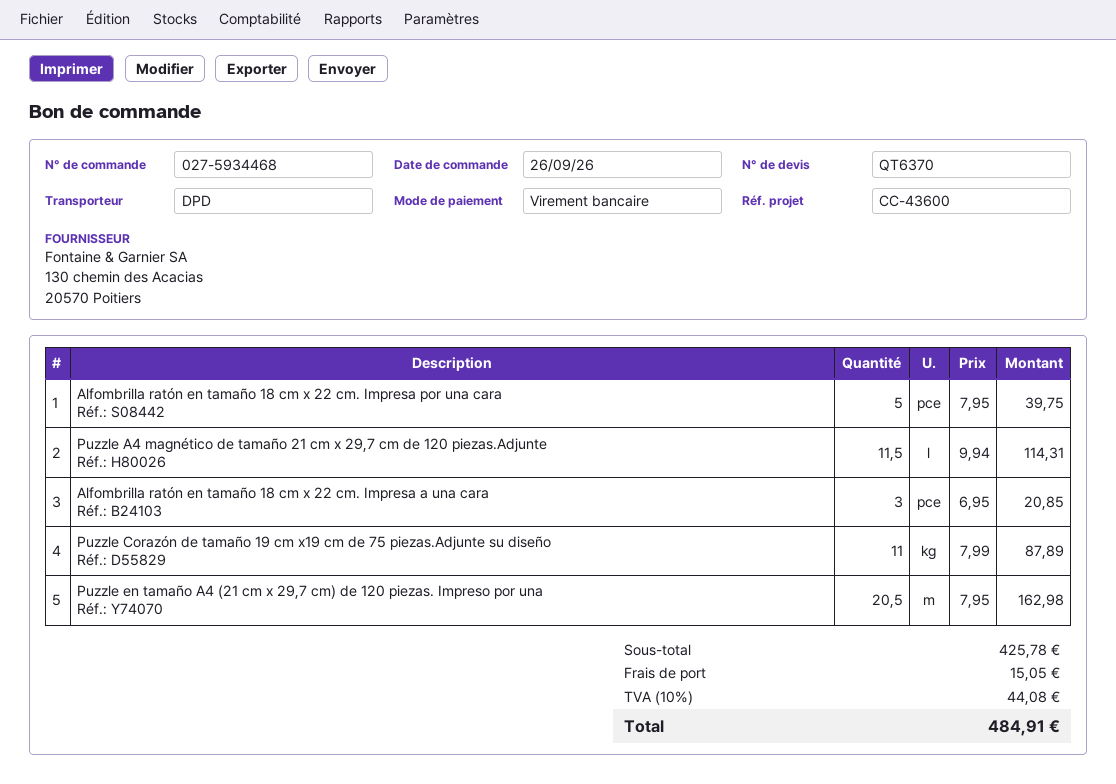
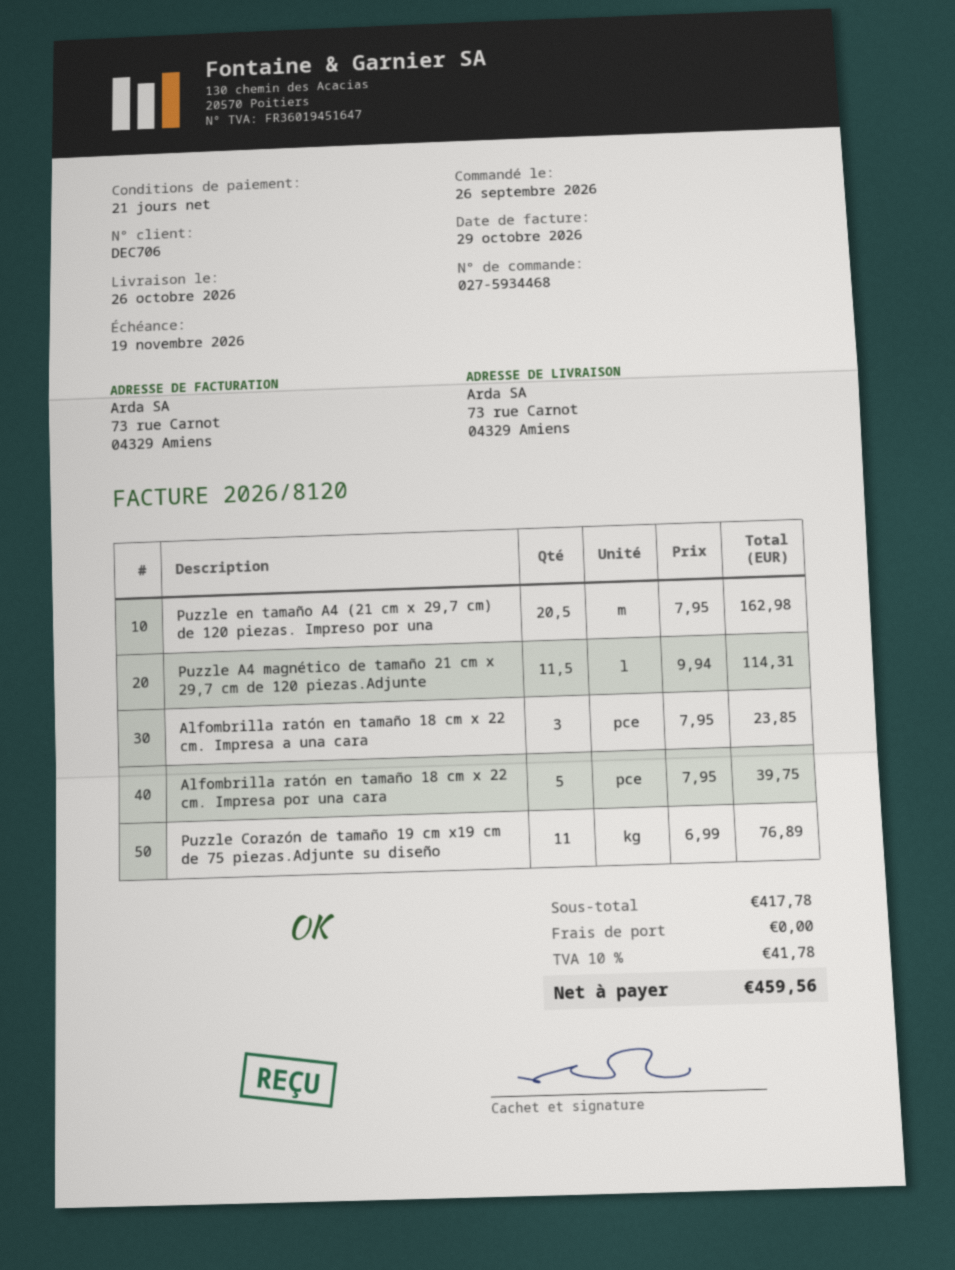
Alfombrilla ratón en tamaño 18 cm x 22 cm. Impresa a una cara: 3 x 6.95 = 20.85 -> 3 x 7.95 = 23.85
Puzzle Corazón de tamaño 19 cm x19 cm de 75 piezas.Adjunte su diseño: 11 x 7.99 = 87.89 -> 11 x 6.99 = 76.89
subtotal: 425.78 -> 417.78
shipping: 15.05 -> 0.00
tax: 10% = 44.08 -> 10% = 41.78
total: 484.91 -> 459.56

